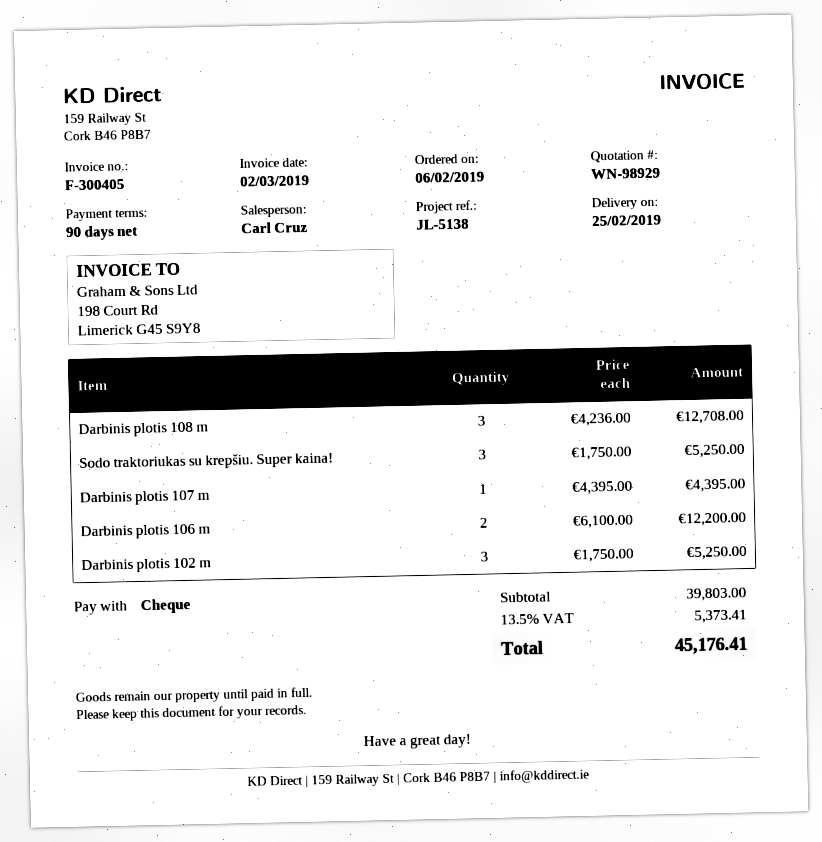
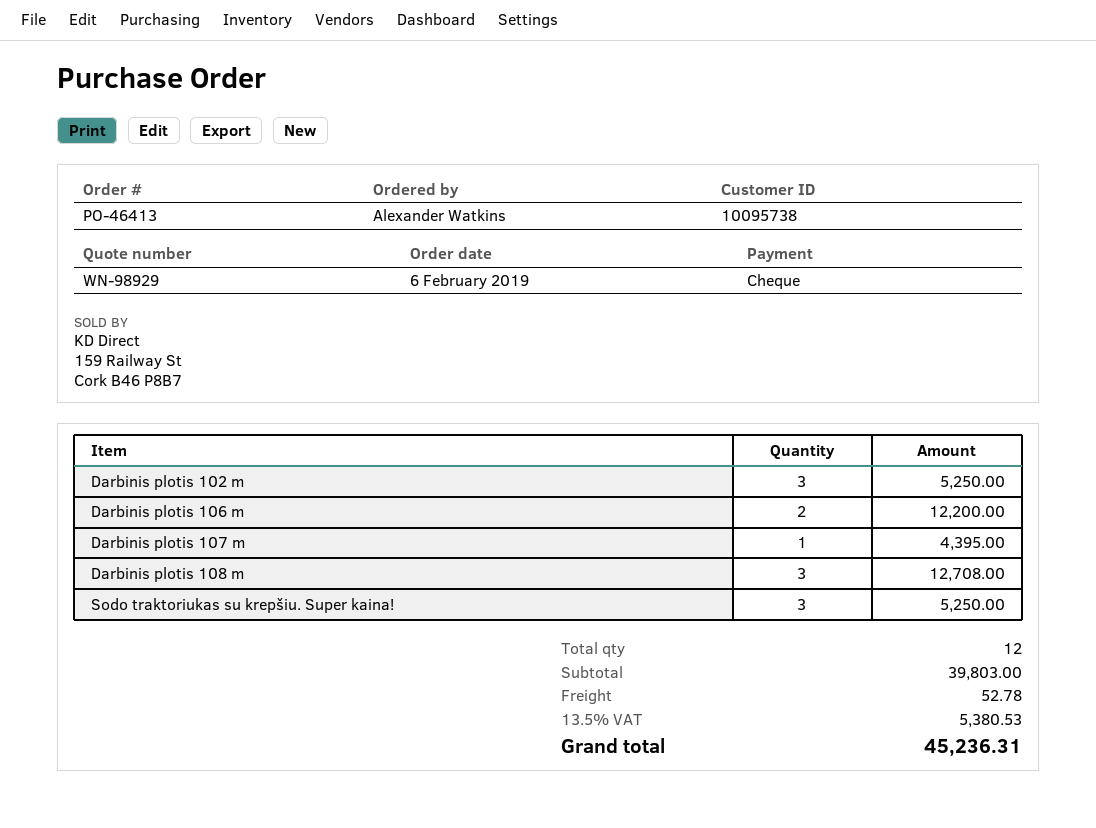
shipping: none -> 52.78
tax: 13.5% = 5373.41 -> 13.5% = 5380.53
total: 45176.41 -> 45236.31

